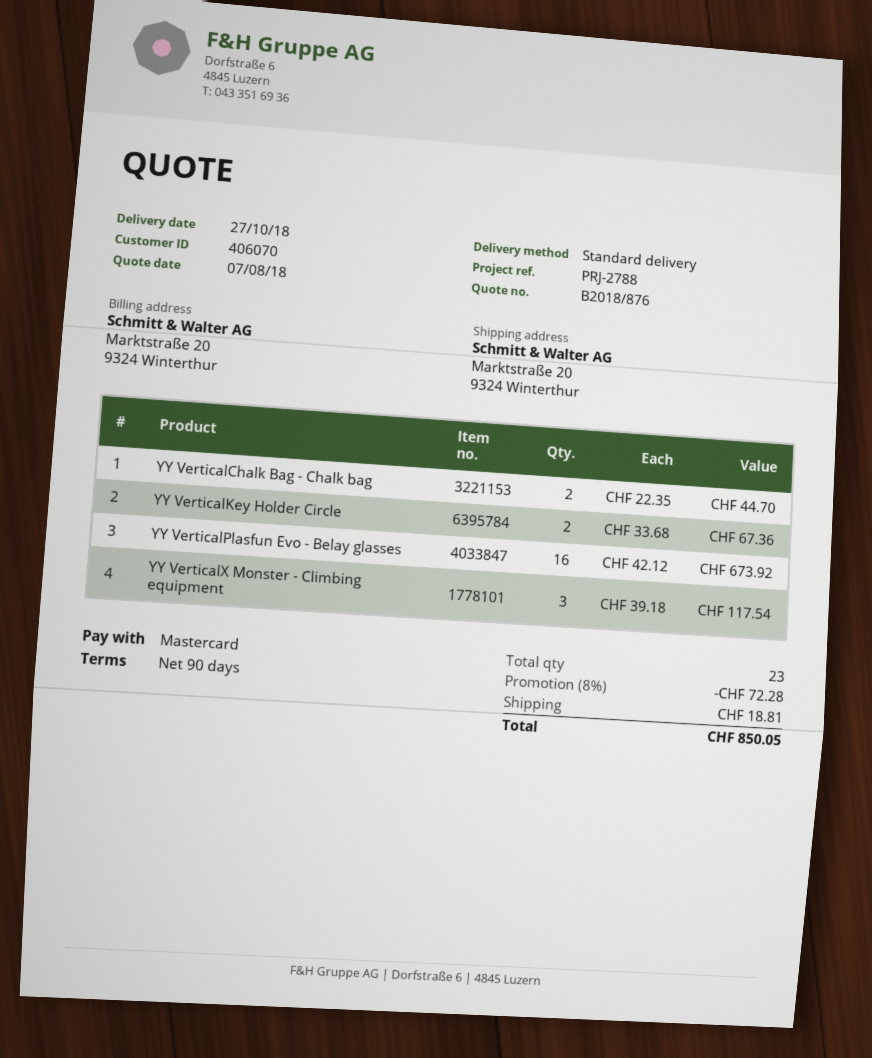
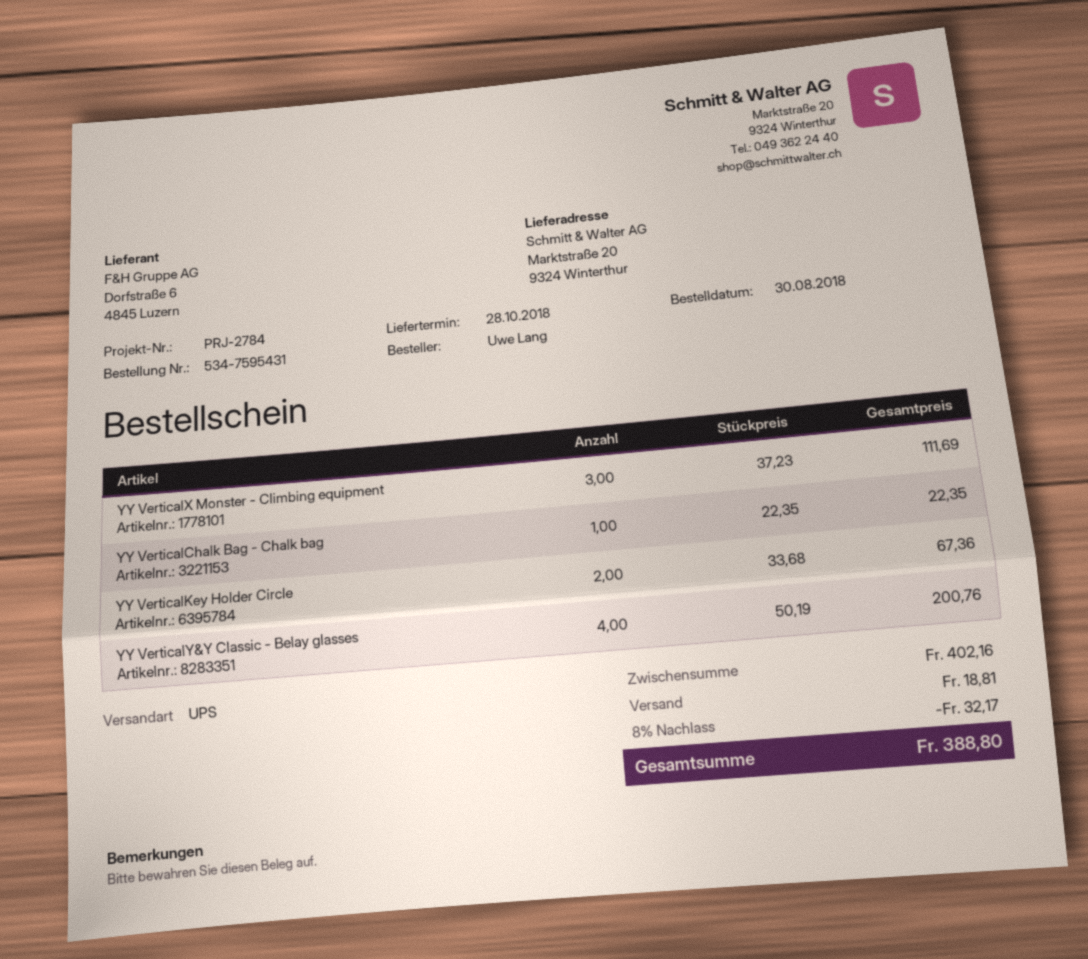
delivery date: 2018-10-27 -> 2018-10-28
reference: PRJ-2788 -> PRJ-2784
shipping method: standard -> UPS
YY VerticalChalk Bag - Chalk bag: 2 x 22.35 = 44.70 -> 1 x 22.35 = 22.35
YY VerticalPlasfun Evo - Belay glasses: 16 x 42.12 = 673.92 -> none
YY VerticalX Monster - Climbing equipment: 3 x 39.18 = 117.54 -> 3 x 37.23 = 111.69
YY VerticalY&Y Classic - Belay glasses: none -> 4 x 50.19 = 200.76
discount: 8% = 72.28 -> 8% = 32.17
total: 850.05 -> 388.80

